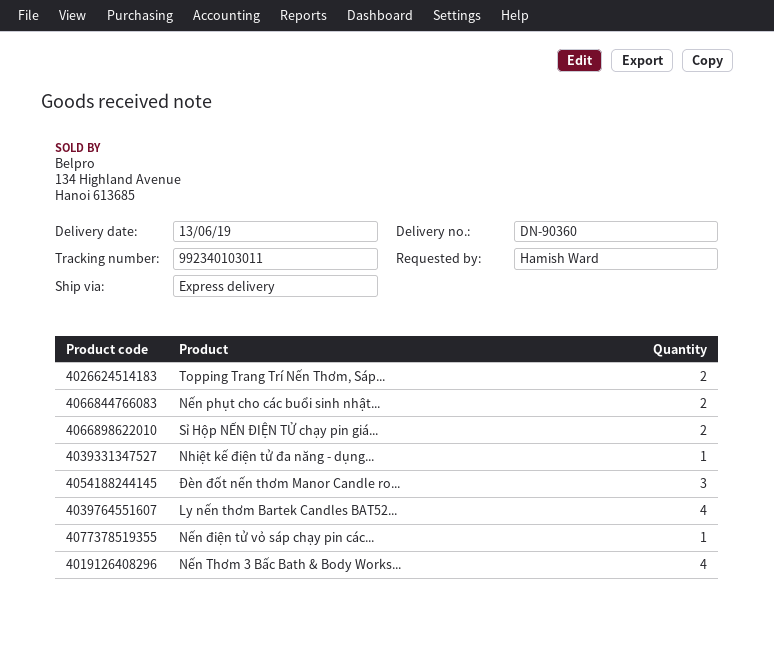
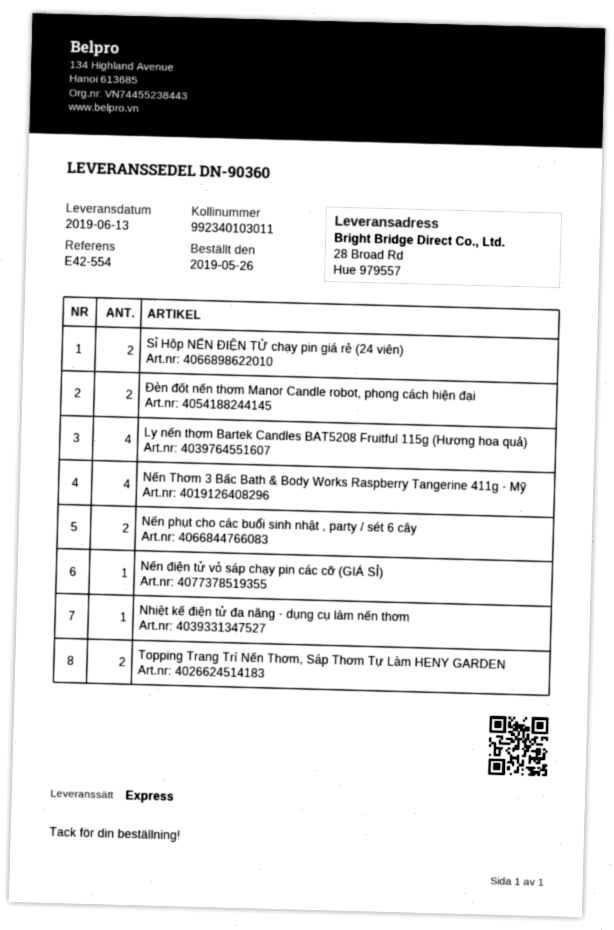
Đèn đốt nến thơm Manor Candle ro...: 3 -> 2

